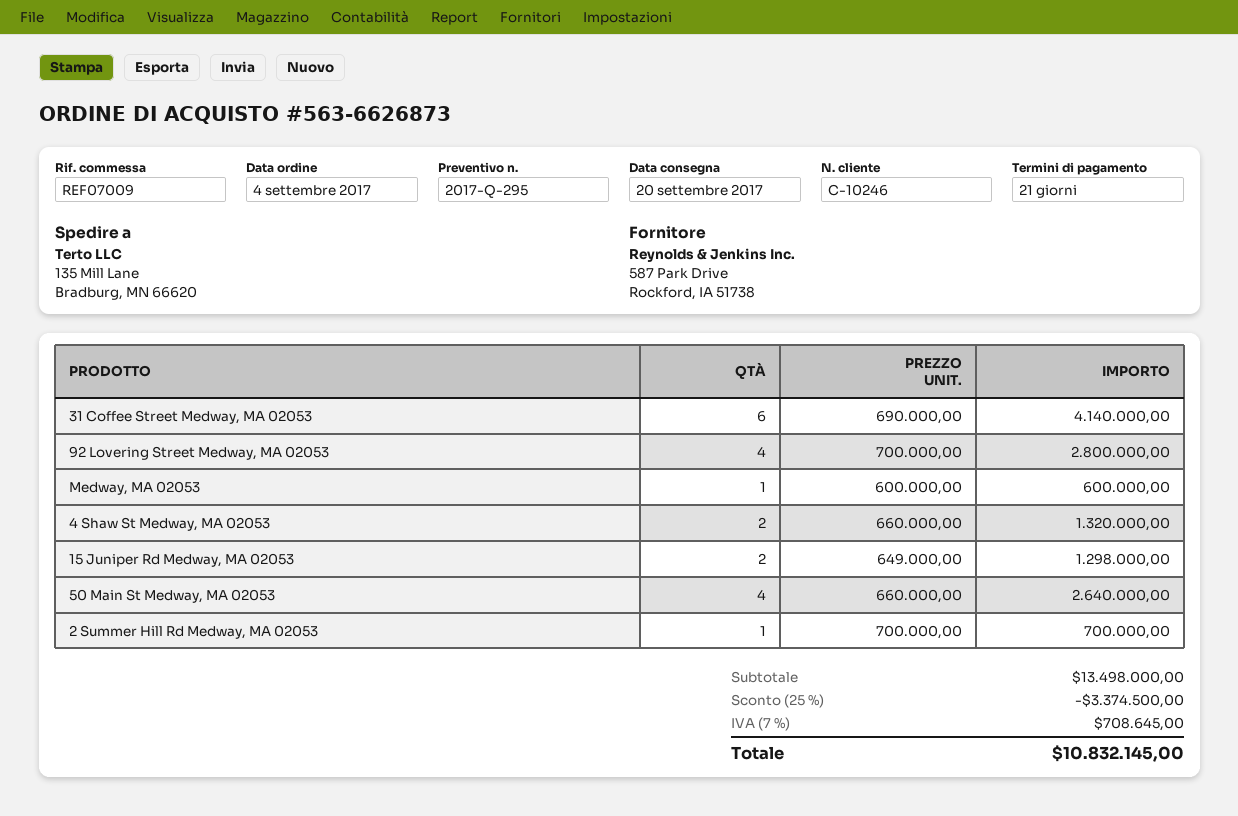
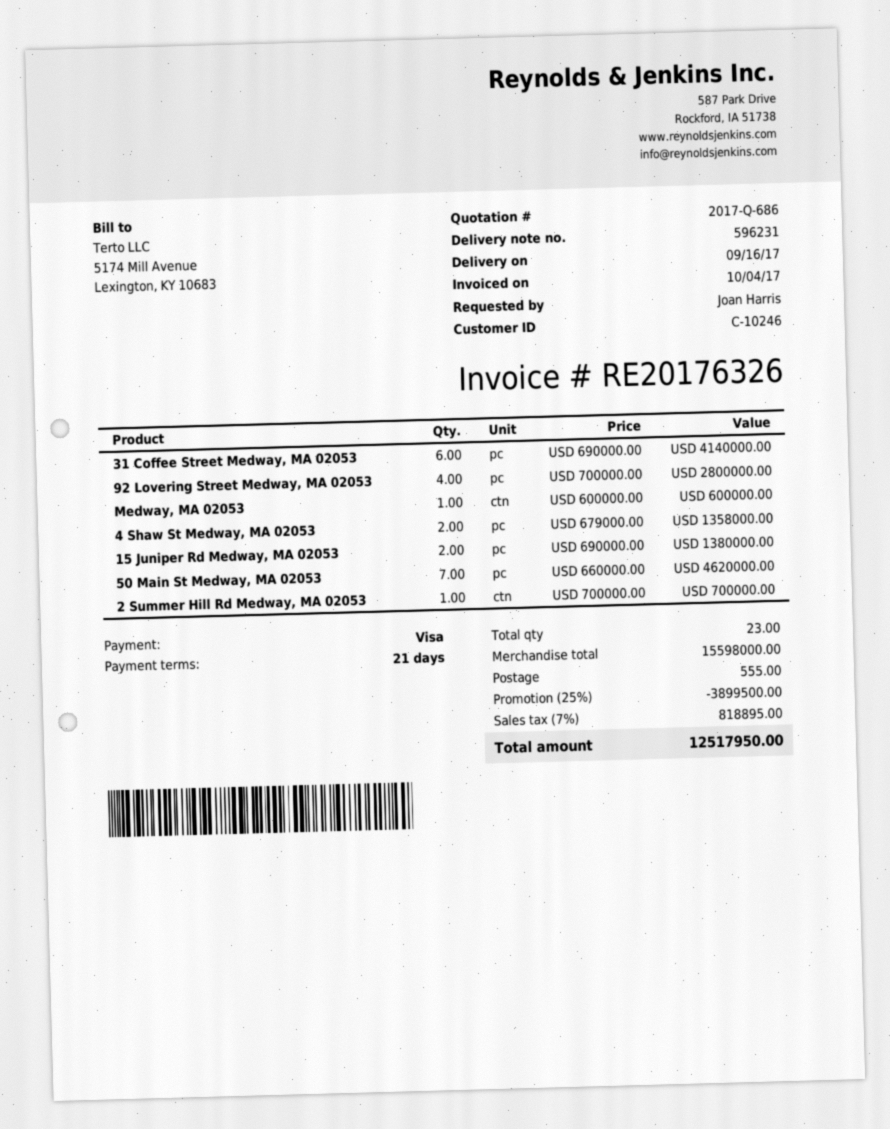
quote number: 2017-Q-295 -> 2017-Q-686
delivery date: 2017-09-20 -> 2017-09-16
4 Shaw St Medway, MA 02053: 2 x 660000.00 = 1320000.00 -> 2 x 679000.00 = 1358000.00
15 Juniper Rd Medway, MA 02053: 2 x 649000.00 = 1298000.00 -> 2 x 690000.00 = 1380000.00
50 Main St Medway, MA 02053: 4 x 660000.00 = 2640000.00 -> 7 x 660000.00 = 4620000.00
subtotal: 13498000.00 -> 15598000.00
discount: 25% = 3374500.00 -> 25% = 3899500.00
shipping: none -> 555.00
tax: 7% = 708645.00 -> 7% = 818895.00
total: 10832145.00 -> 12517950.00

